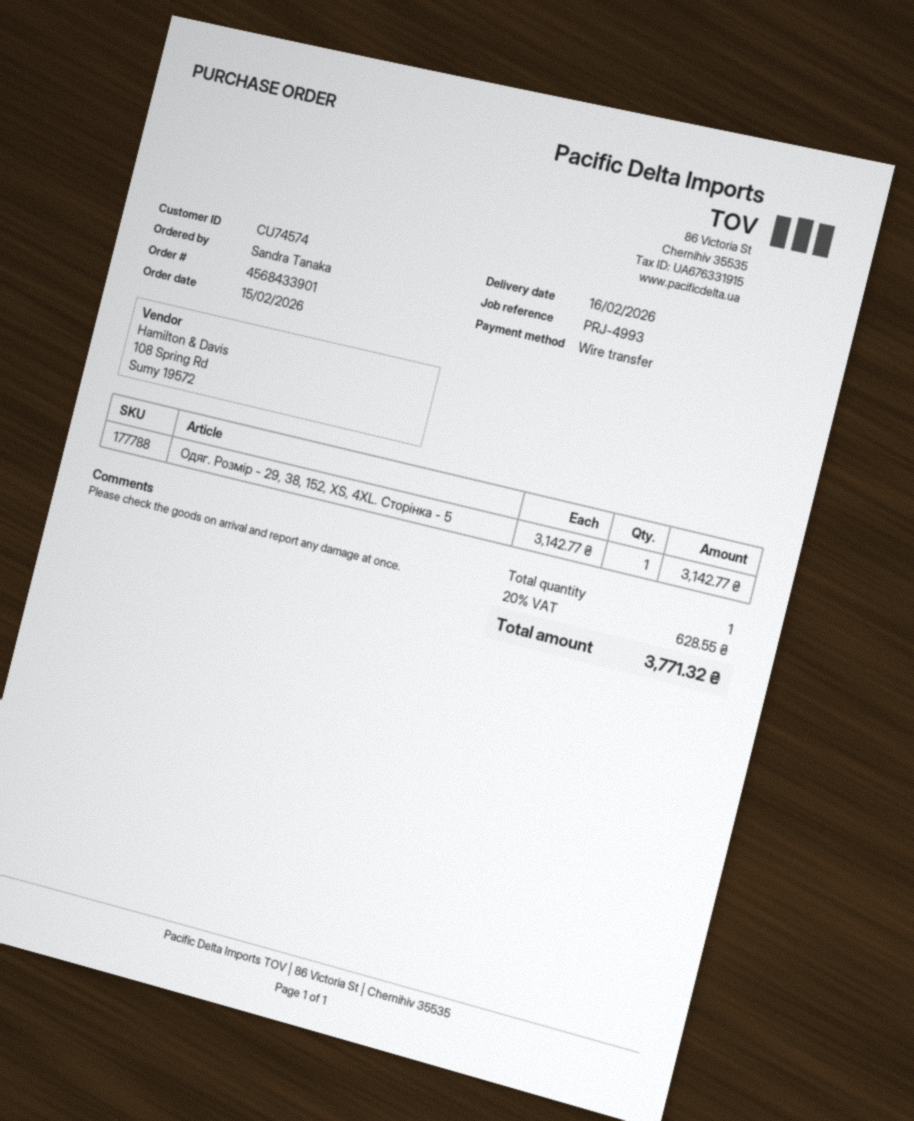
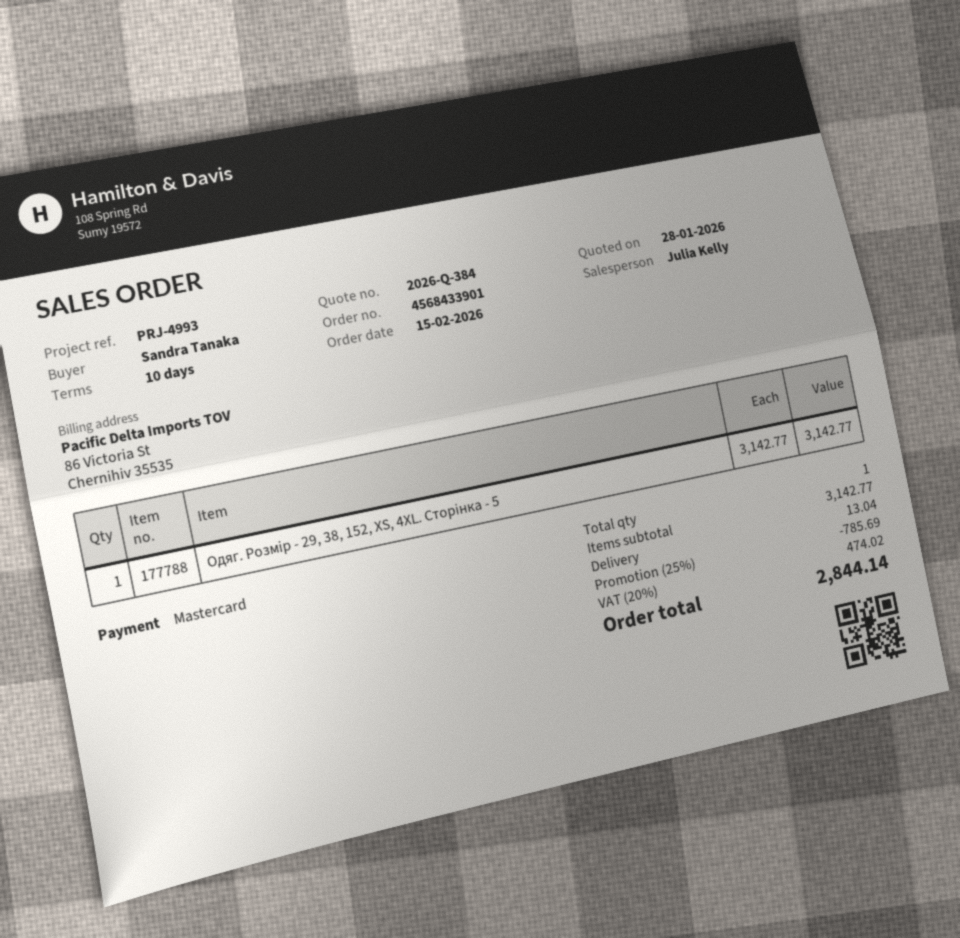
payment method: bank transfer -> Mastercard
discount: none -> 25% = 785.69
shipping: none -> 13.04
tax: 20% = 628.55 -> 20% = 474.02
total: 3771.32 -> 2844.14

